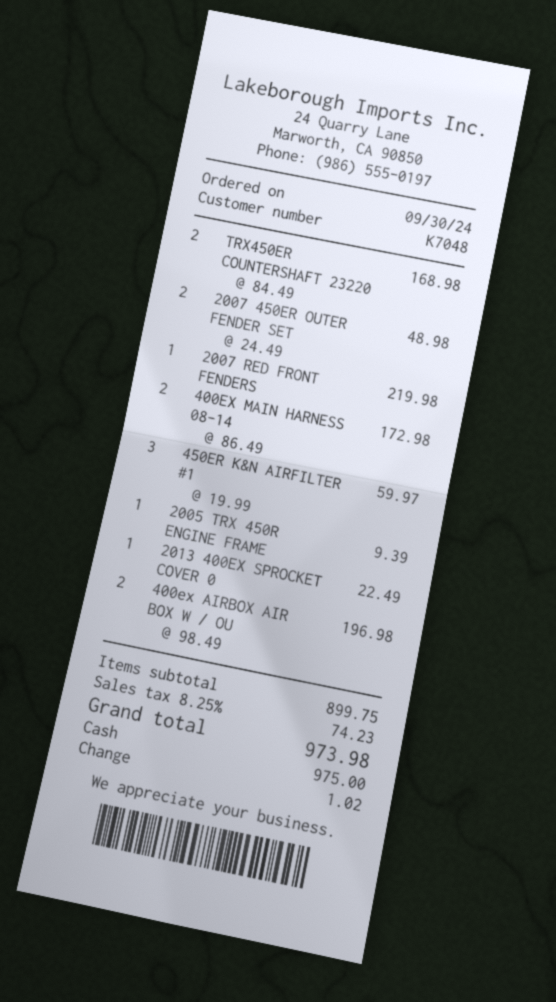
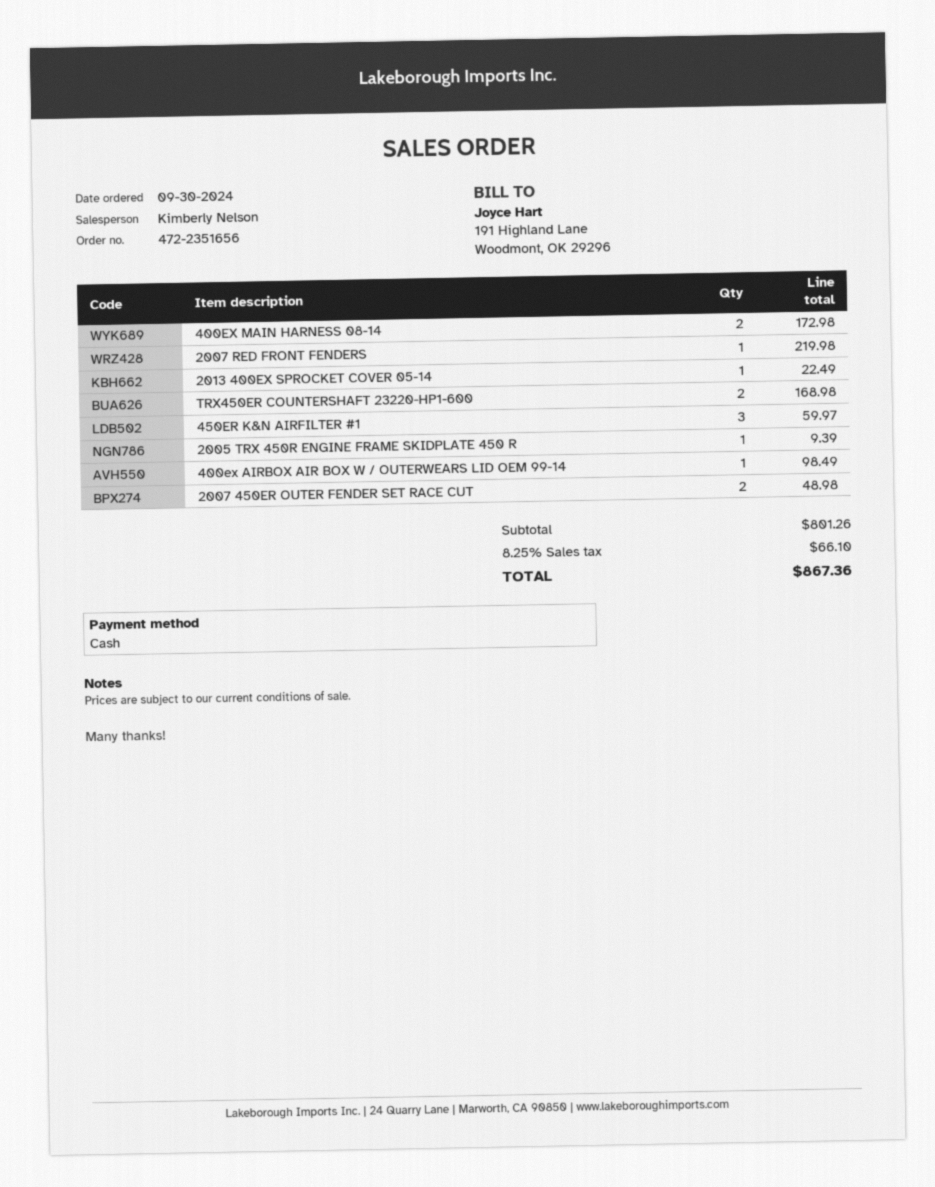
400ex AIRBOX AIR BOX W / OU: 2 for 196.98 -> 1 for 98.49
subtotal: 899.75 -> 801.26
tax: 8.25% = 74.23 -> 8.25% = 66.10
total: 973.98 -> 867.36

